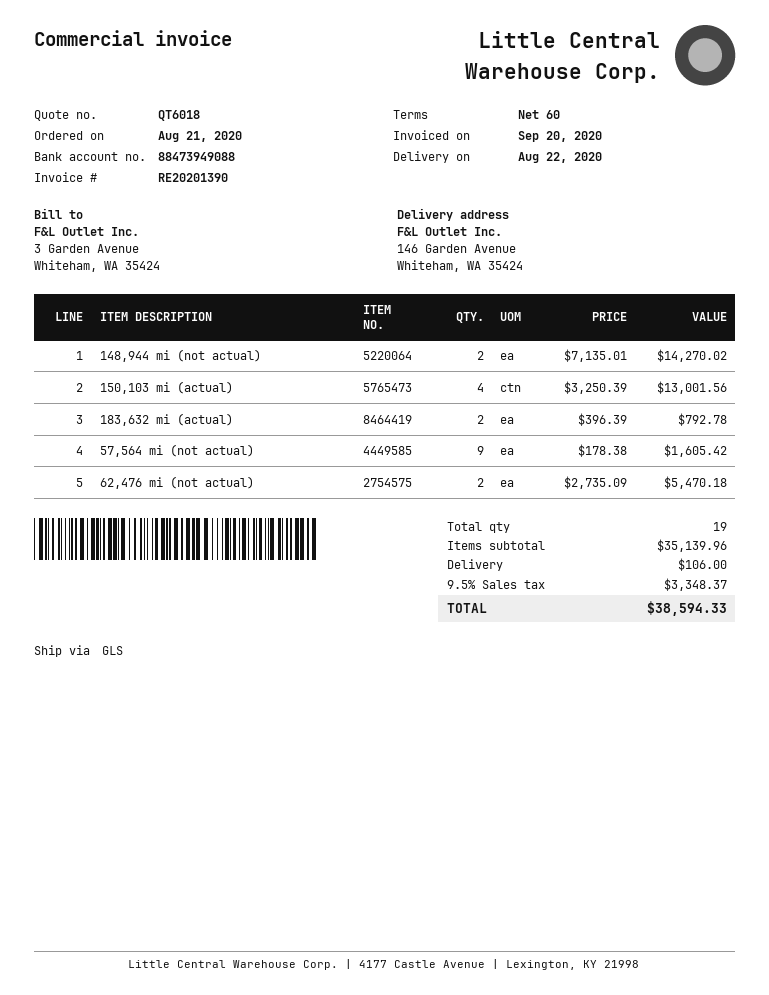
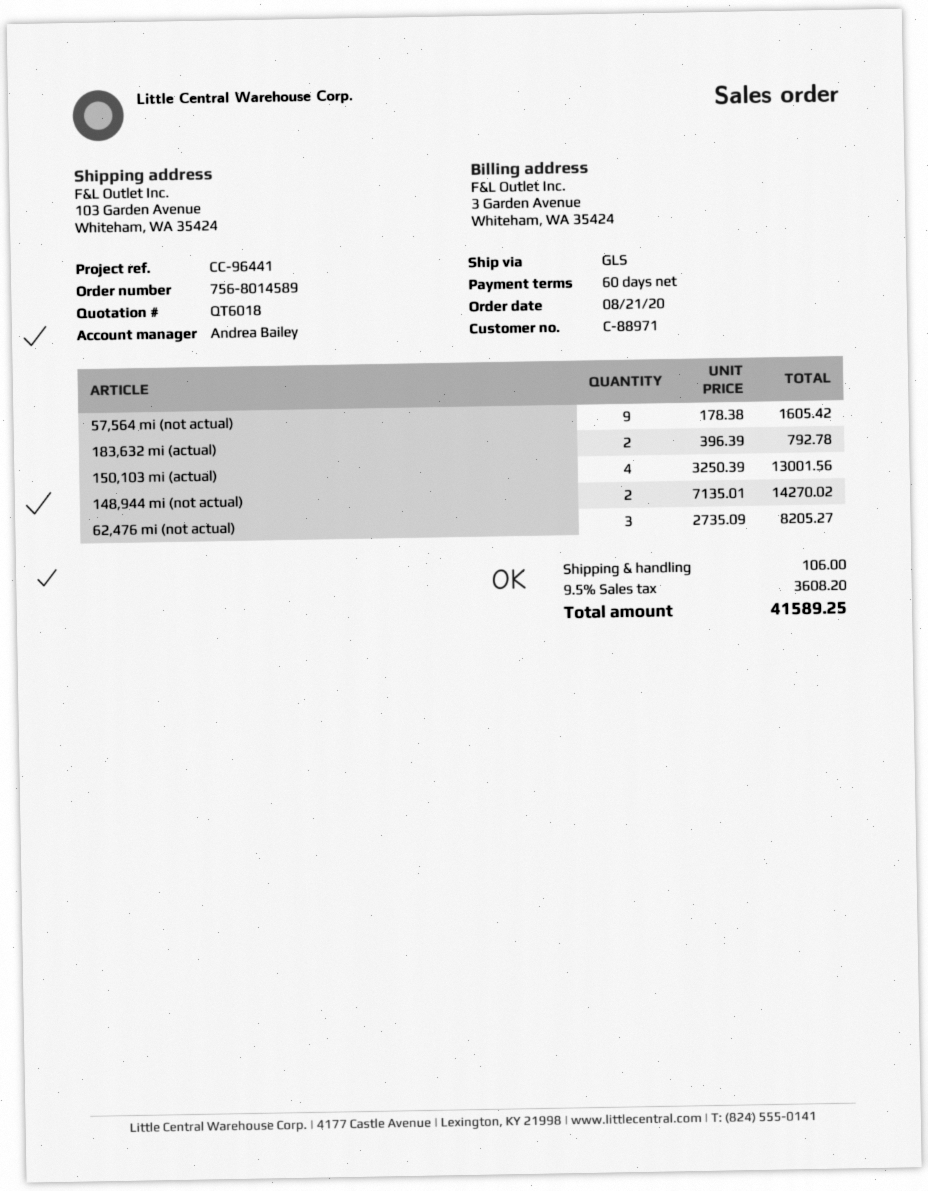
ship to: 146 Garden Avenue, Whiteham, WA 35424 -> 103 Garden Avenue, Whiteham, WA 35424
62,476 mi (not actual): 2 x 2735.09 = 5470.18 -> 3 x 2735.09 = 8205.27
tax: 9.5% = 3348.37 -> 9.5% = 3608.20
total: 38594.33 -> 41589.25

